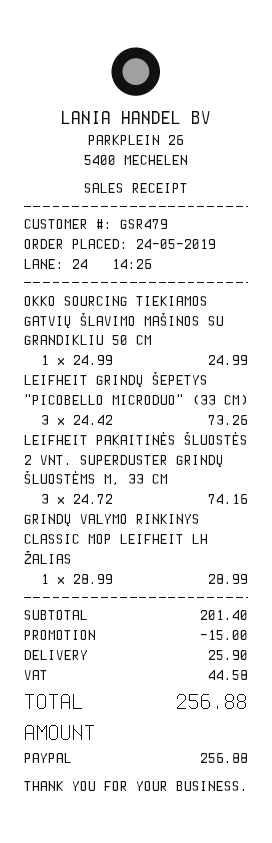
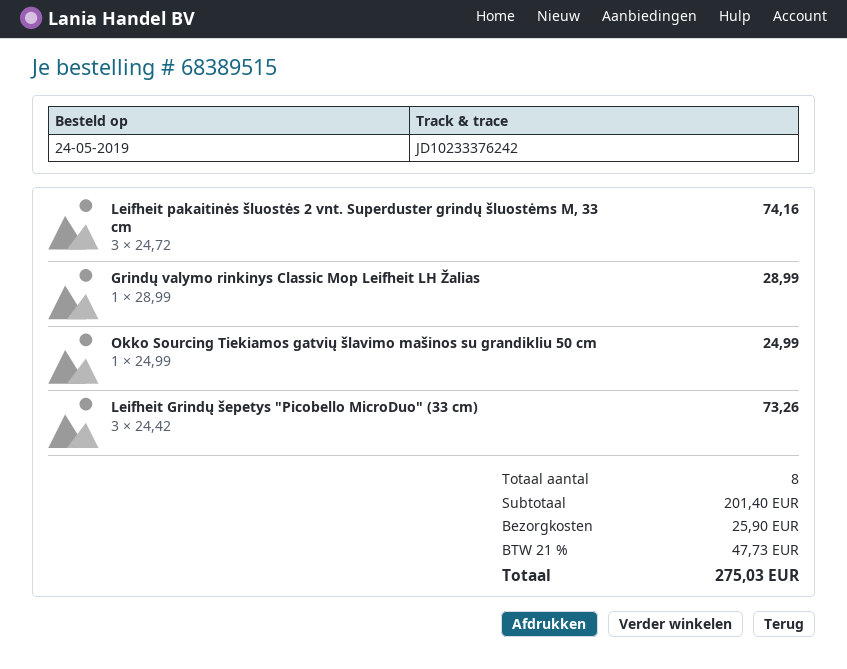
discount: 15.00 -> none
tax: 44.58 -> 47.73
total: 256.88 -> 275.03

